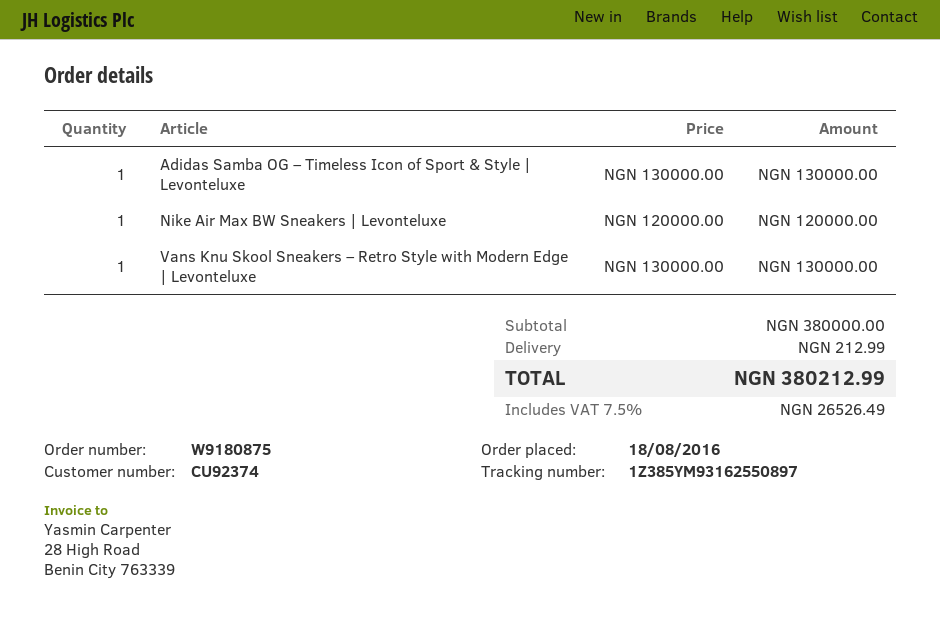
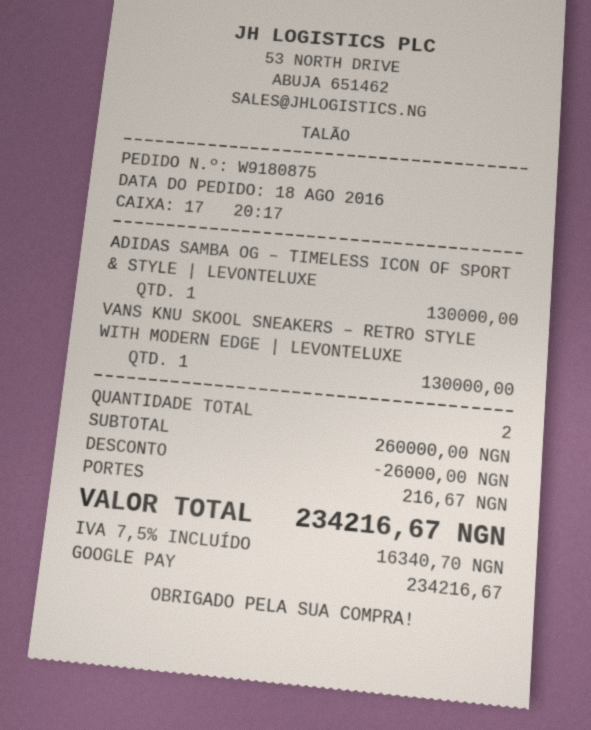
Nike Air Max BW Sneakers | Levonteluxe: 1 for 120000.00 -> none
subtotal: 380000.00 -> 260000.00
discount: none -> 26000.00
shipping: 212.99 -> 216.67
tax: 7.5% = 26526.49 -> 7.5% = 16340.70
total: 380212.99 -> 234216.67

